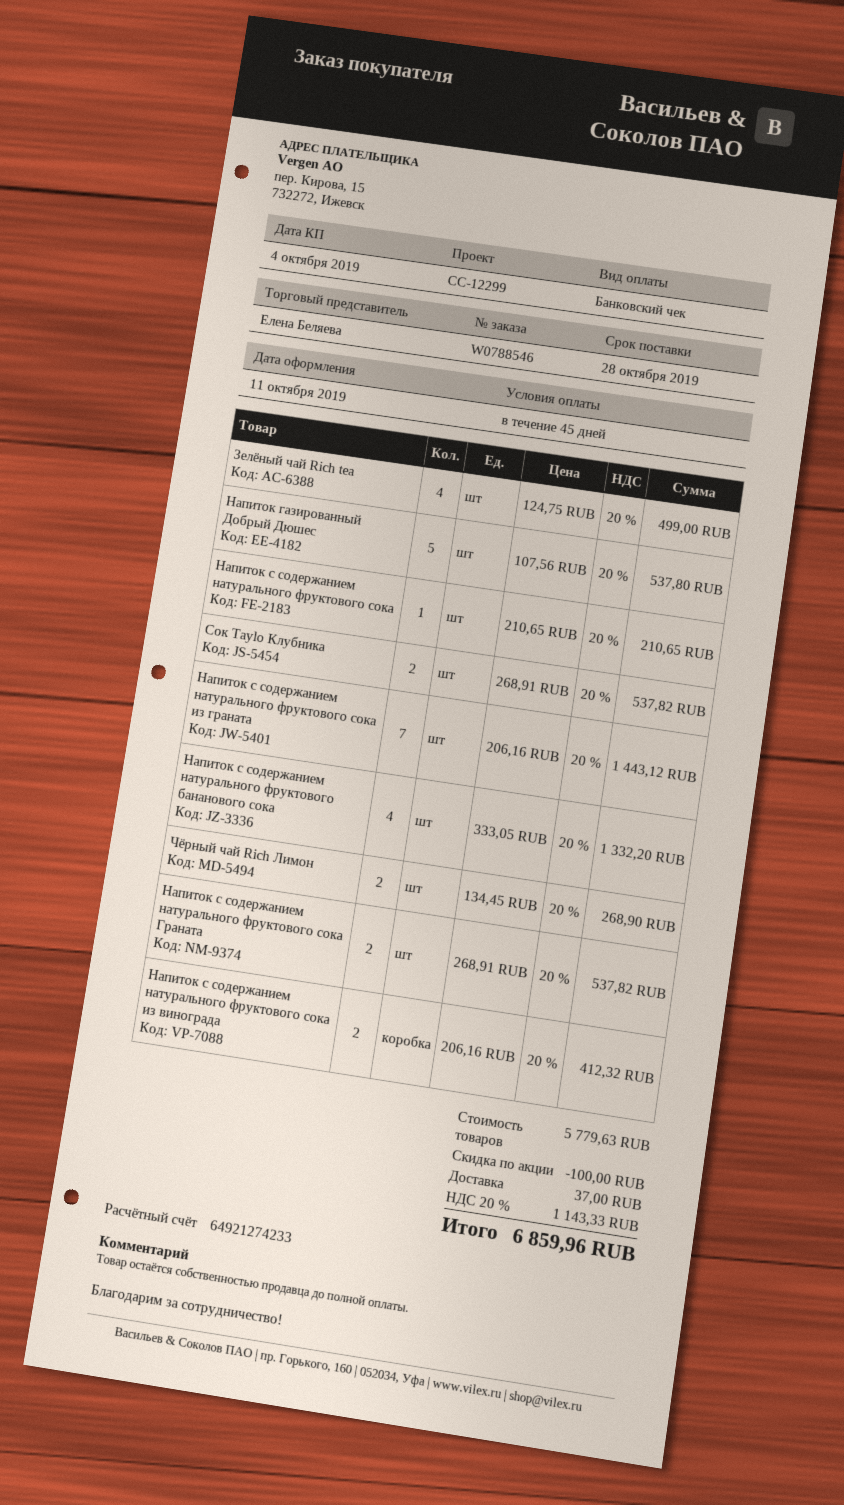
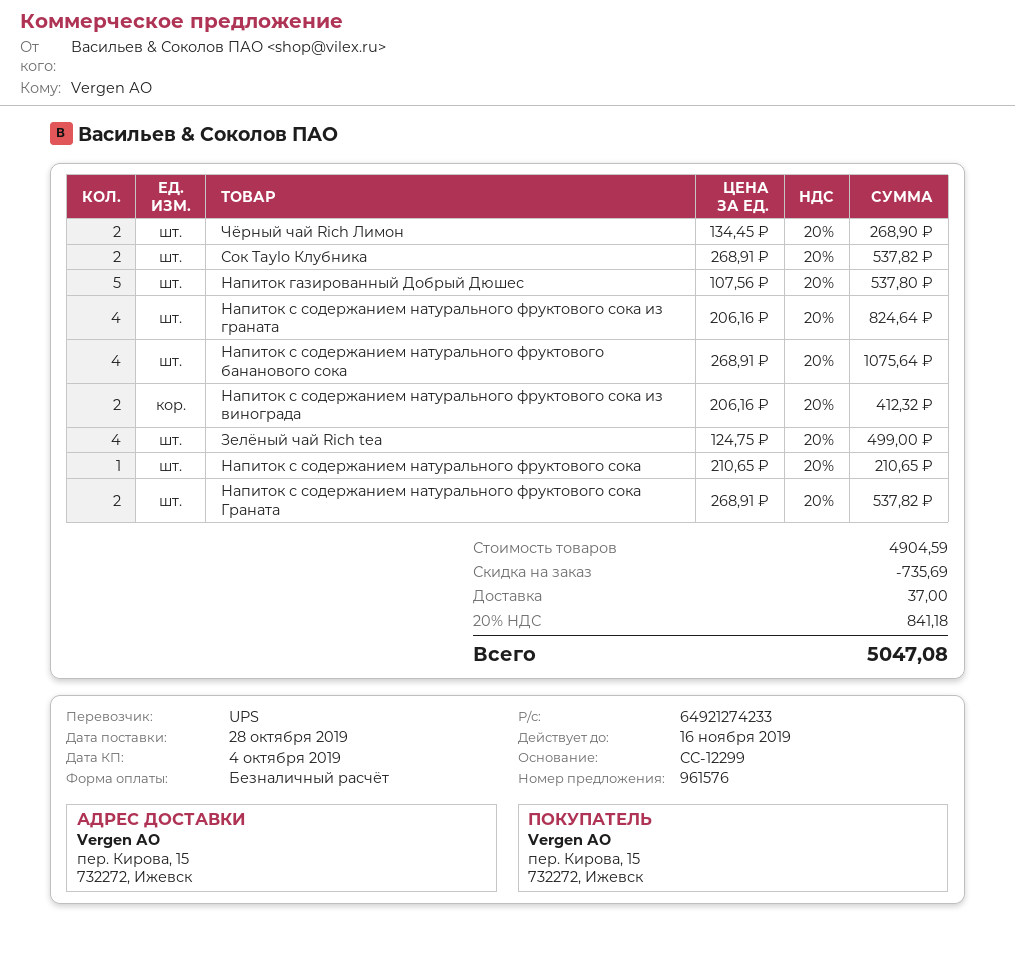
payment method: cheque -> bank transfer
Напиток с содержанием натурального фруктового сока из граната: 7 x 206.16 = 1443.12 -> 4 x 206.16 = 824.64
Напиток с содержанием натурального фруктового бананового сока: 4 x 333.05 = 1332.20 -> 4 x 268.91 = 1075.64
subtotal: 5779.63 -> 4904.59
discount: 100.00 -> 735.69
tax: 20% = 1143.33 -> 20% = 841.18
total: 6859.96 -> 5047.08

